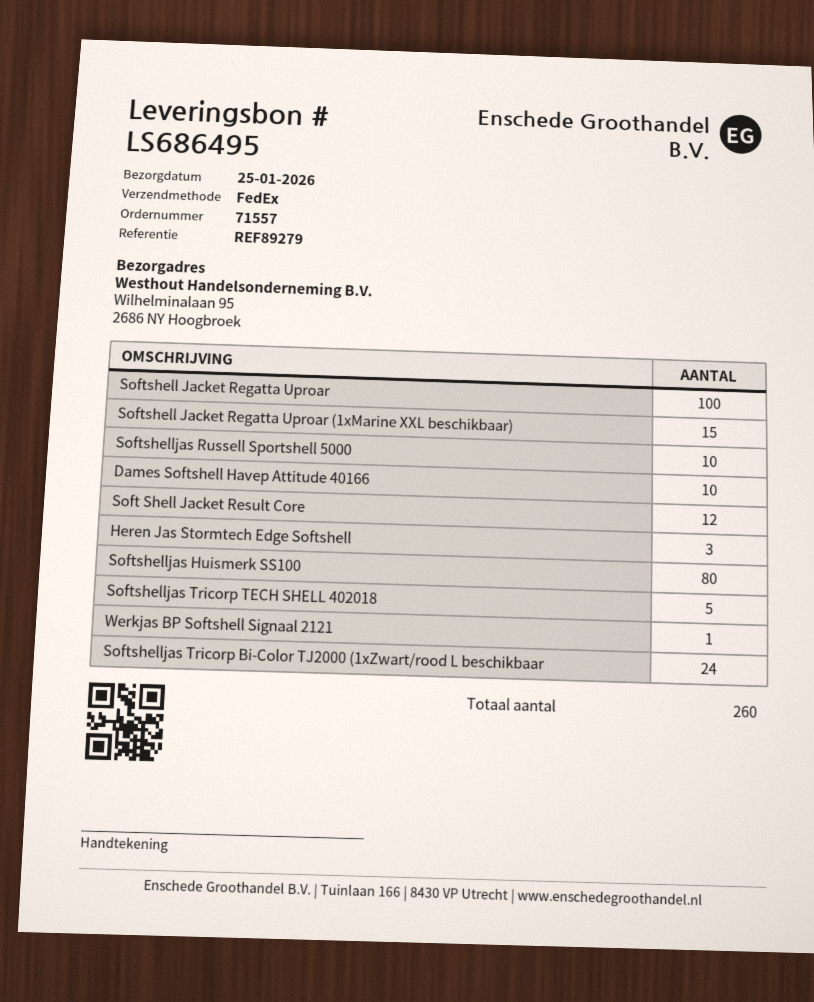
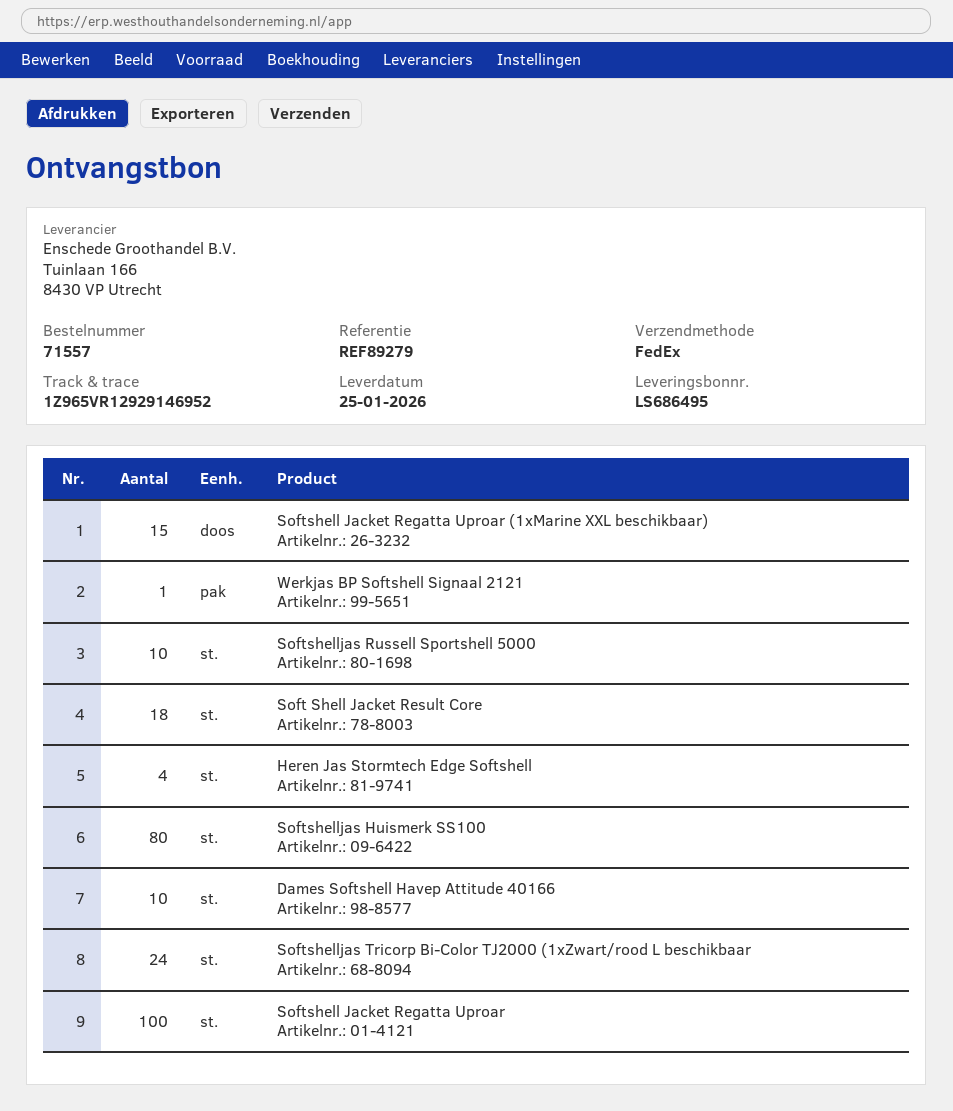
Soft Shell Jacket Result Core: 12 -> 18
Heren Jas Stormtech Edge Softshell: 3 -> 4
Softshelljas Tricorp TECH SHELL 402018: 5 -> none

